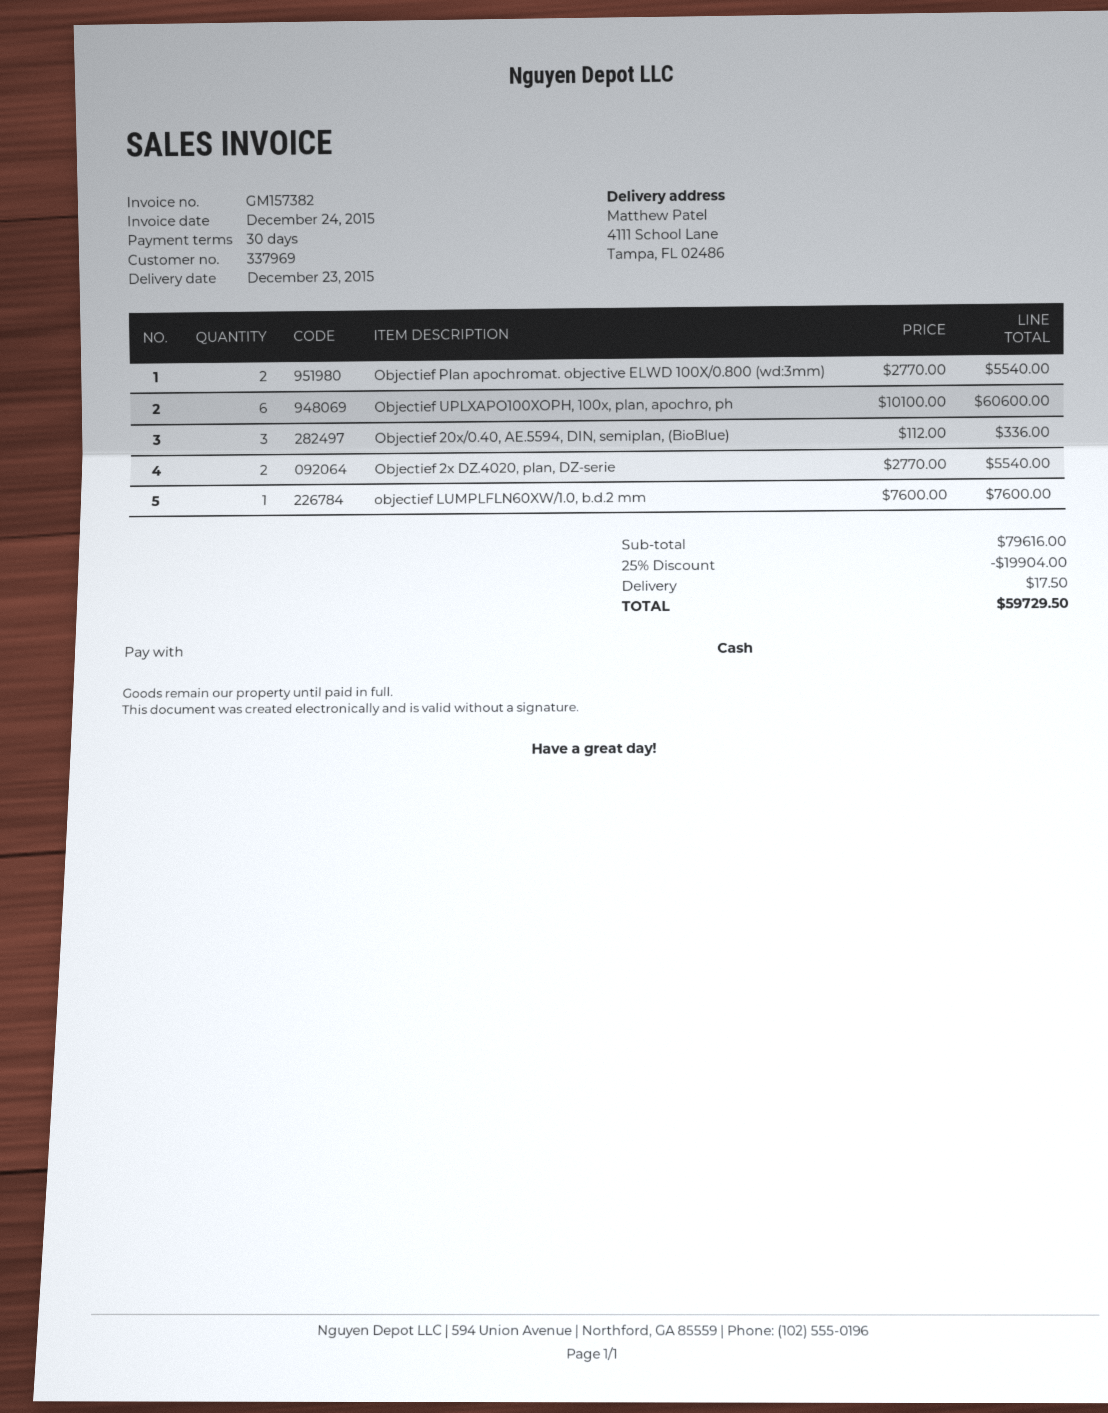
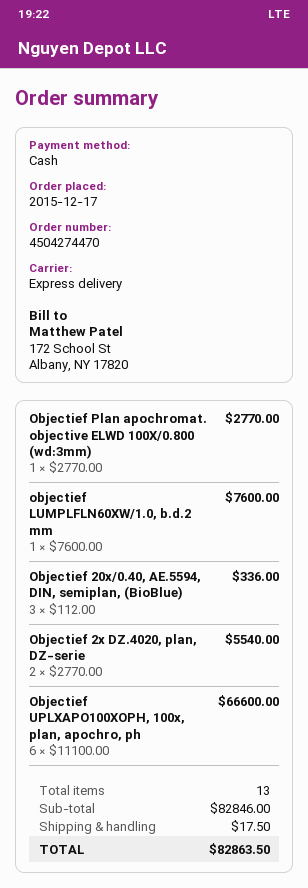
Objectief Plan apochromat. objective ELWD 100X/0.800 (wd:3mm): 2 x 2770.00 = 5540.00 -> 1 x 2770.00 = 2770.00
Objectief UPLXAPO100XOPH, 100x, plan, apochro, ph: 6 x 10100.00 = 60600.00 -> 6 x 11100.00 = 66600.00
subtotal: 79616.00 -> 82846.00
discount: 25% = 19904.00 -> none
total: 59729.50 -> 82863.50

